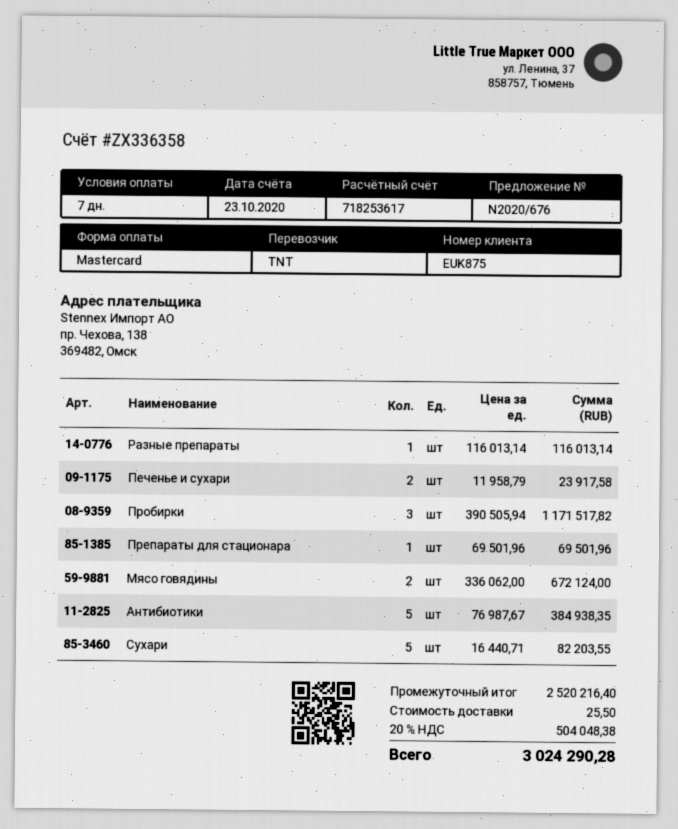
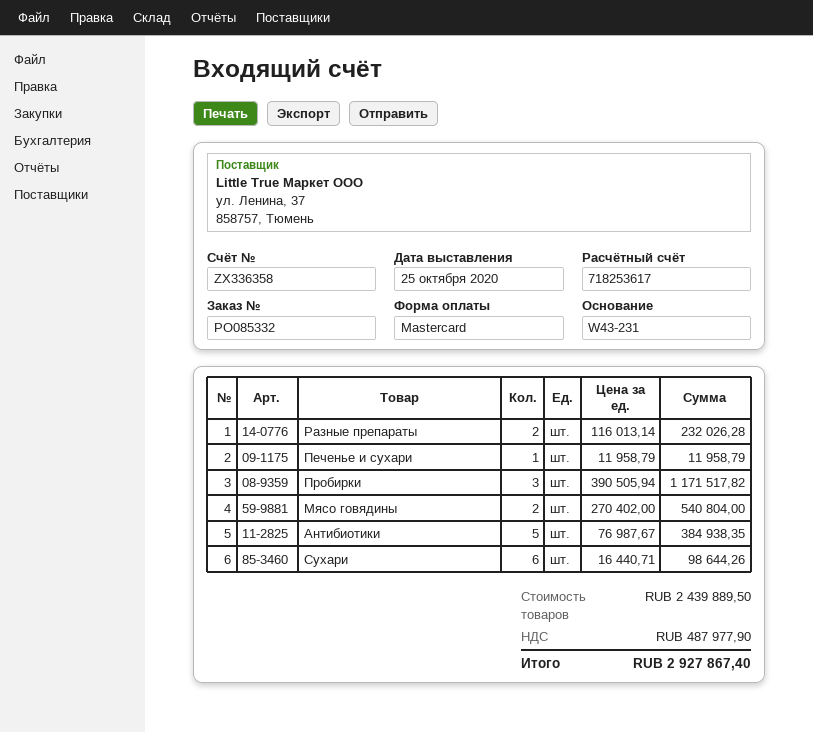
invoice date: 2020-10-23 -> 2020-10-25
Разные препараты: 1 x 116013.14 = 116013.14 -> 2 x 116013.14 = 232026.28
Печенье и сухари: 2 x 11958.79 = 23917.58 -> 1 x 11958.79 = 11958.79
Препараты для стационара: 1 x 69501.96 = 69501.96 -> none
Мясо говядины: 2 x 336062.00 = 672124.00 -> 2 x 270402.00 = 540804.00
Сухари: 5 x 16440.71 = 82203.55 -> 6 x 16440.71 = 98644.26
subtotal: 2520216.40 -> 2439889.50
shipping: 25.50 -> none
tax: 504048.38 -> 487977.90
total: 3024290.28 -> 2927867.40

